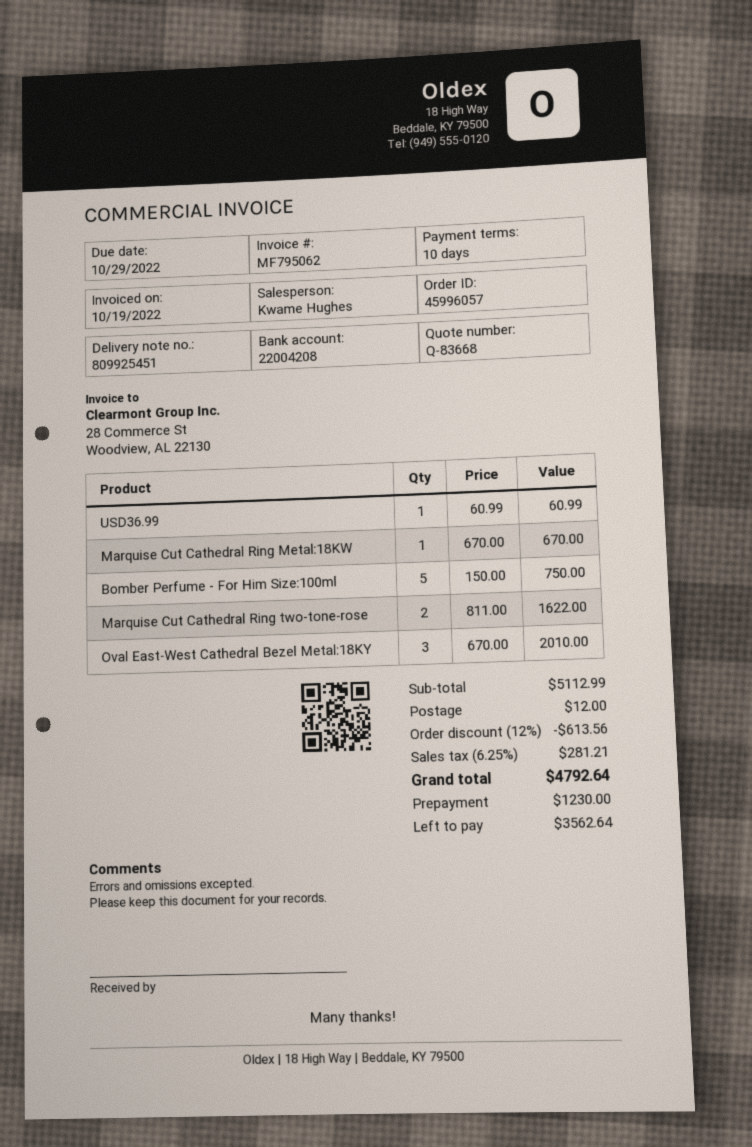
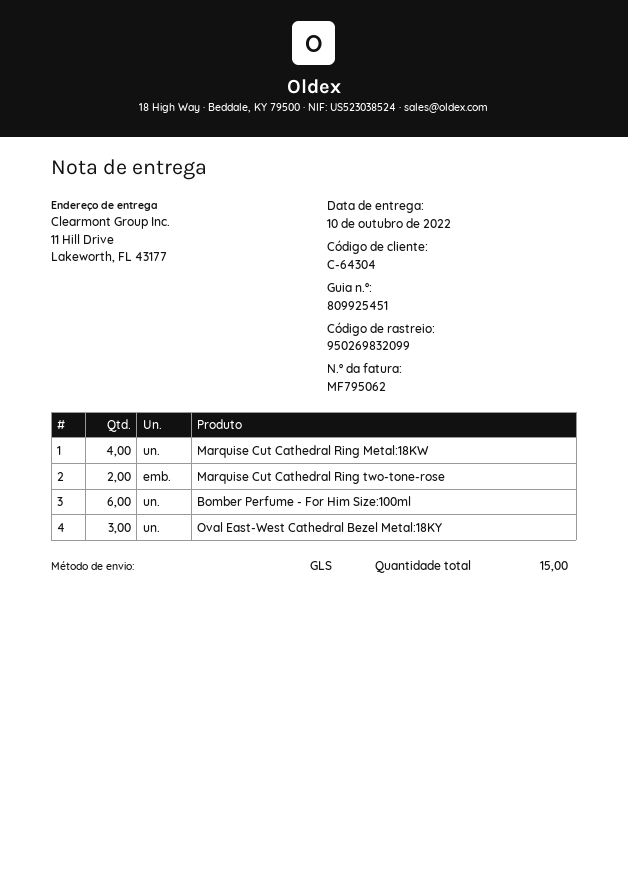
USD36.99: 1 -> none
Marquise Cut Cathedral Ring Metal:18KW: 1 -> 4
Bomber Perfume - For Him Size:100ml: 5 -> 6

